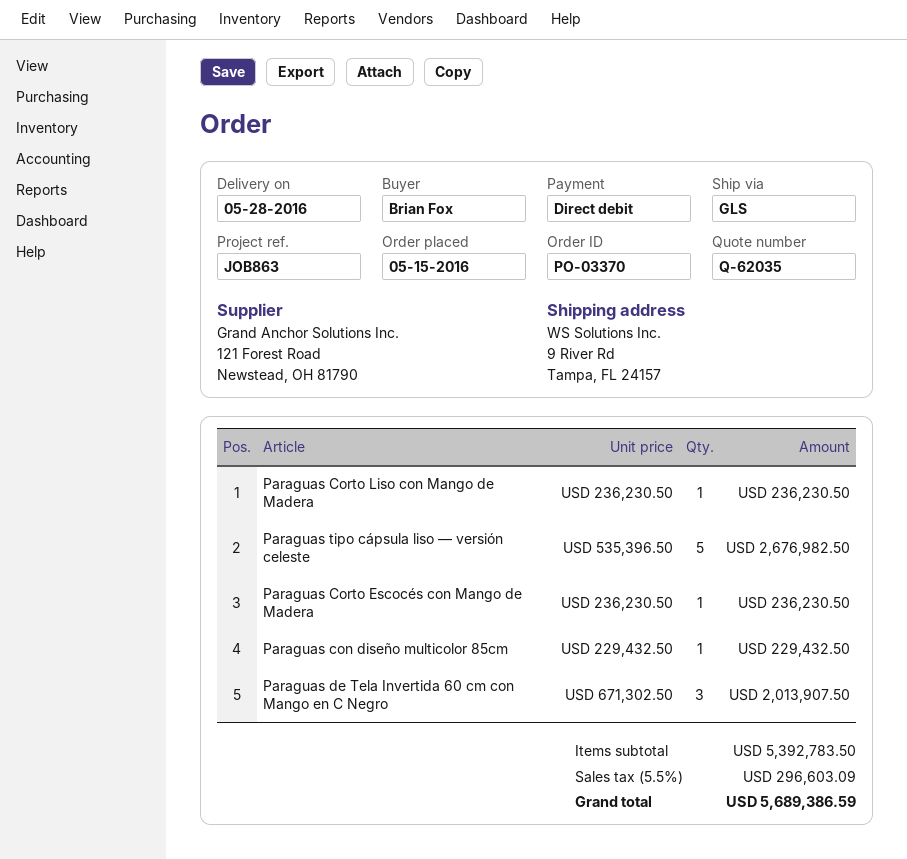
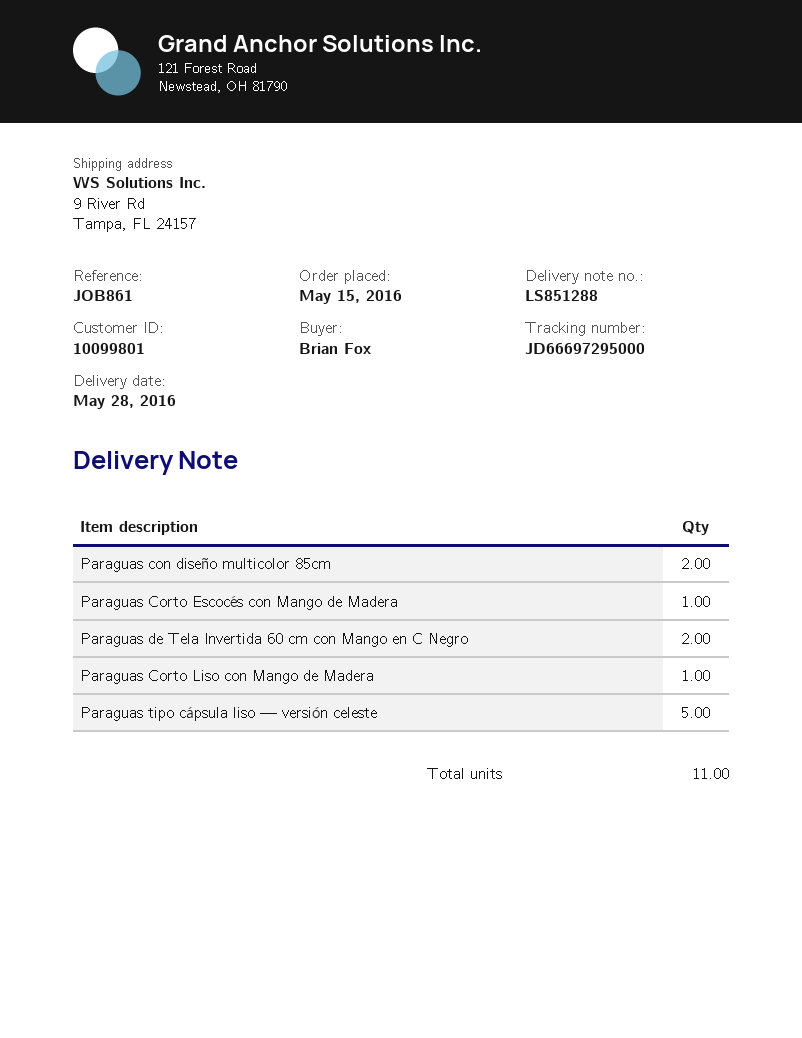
reference: JOB863 -> JOB861
Paraguas con diseño multicolor 85cm: 1 -> 2
Paraguas de Tela Invertida 60 cm con Mango en C Negro: 3 -> 2

